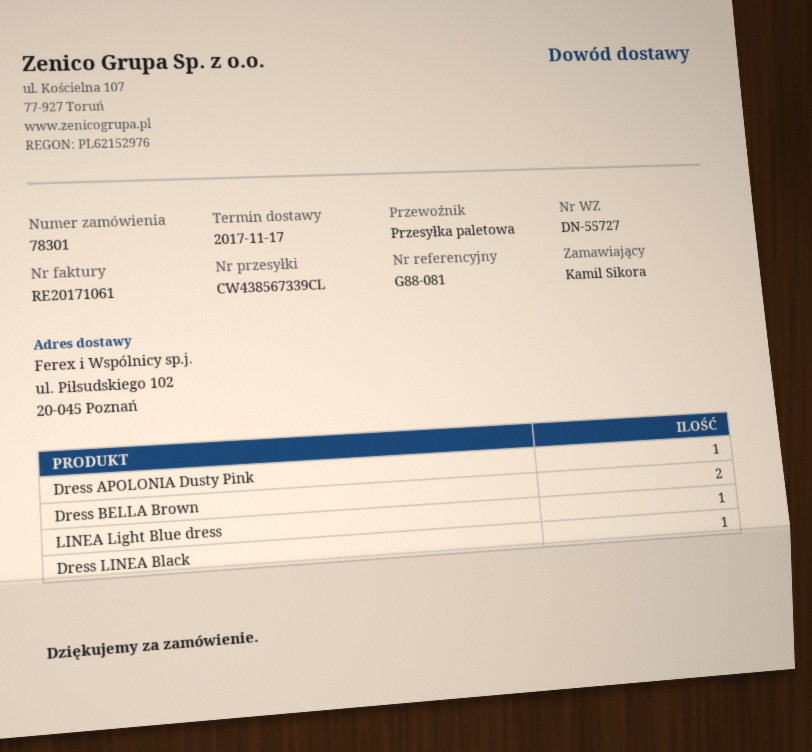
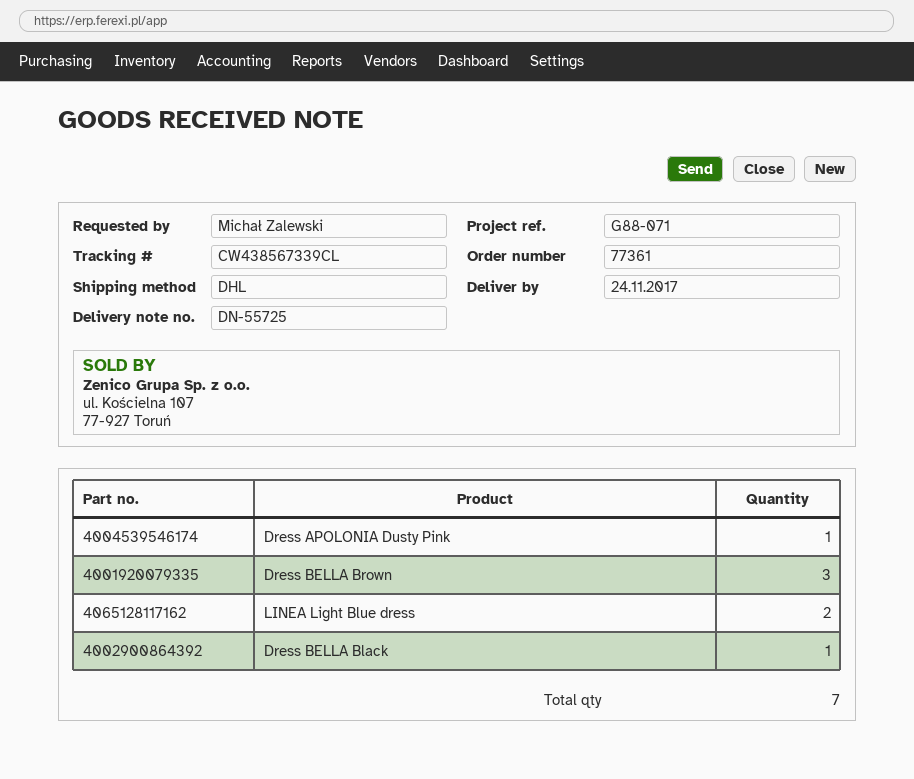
order number: 78301 -> 77361
delivery note number: DN-55727 -> DN-55725
delivery date: 2017-11-17 -> 2017-11-24
reference: G88-081 -> G88-071
ordered by: Kamil Sikora -> Michał Zalewski
shipping method: pallet freight -> DHL
Dress BELLA Brown: 2 -> 3
LINEA Light Blue dress: 1 -> 2
Dress LINEA Black: 1 -> none
Dress BELLA Black: none -> 1

